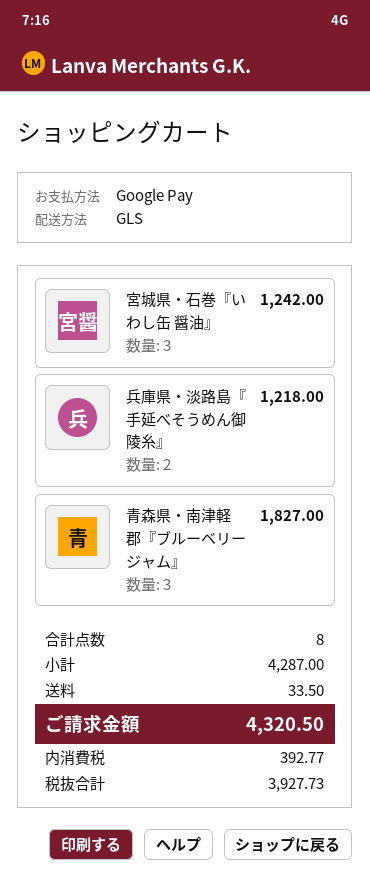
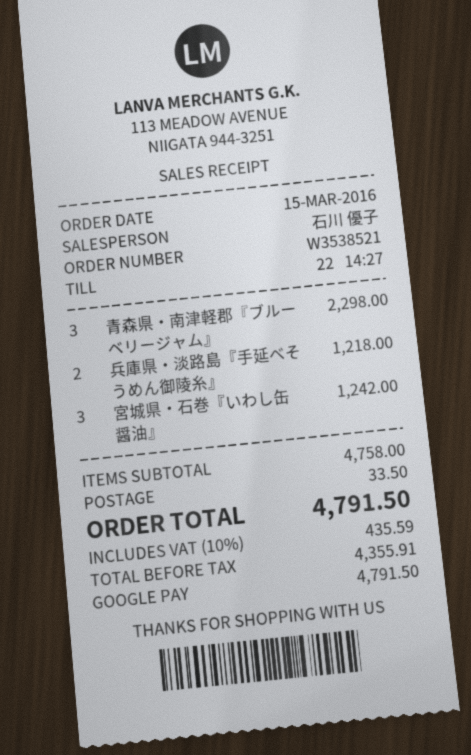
青森県・南津軽郡『ブルーベリージャム』: 3 for 1827.00 -> 3 for 2298.00
subtotal: 4287.00 -> 4758.00
net: 3927.73 -> 4355.91
tax: 392.77 -> 435.59
total: 4320.50 -> 4791.50

